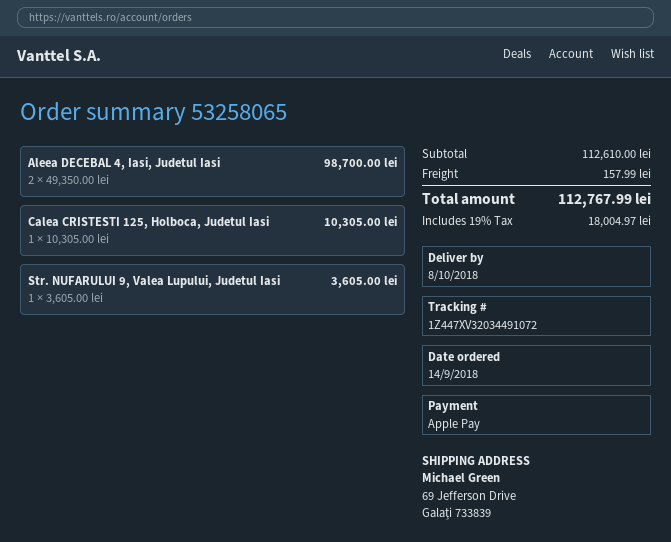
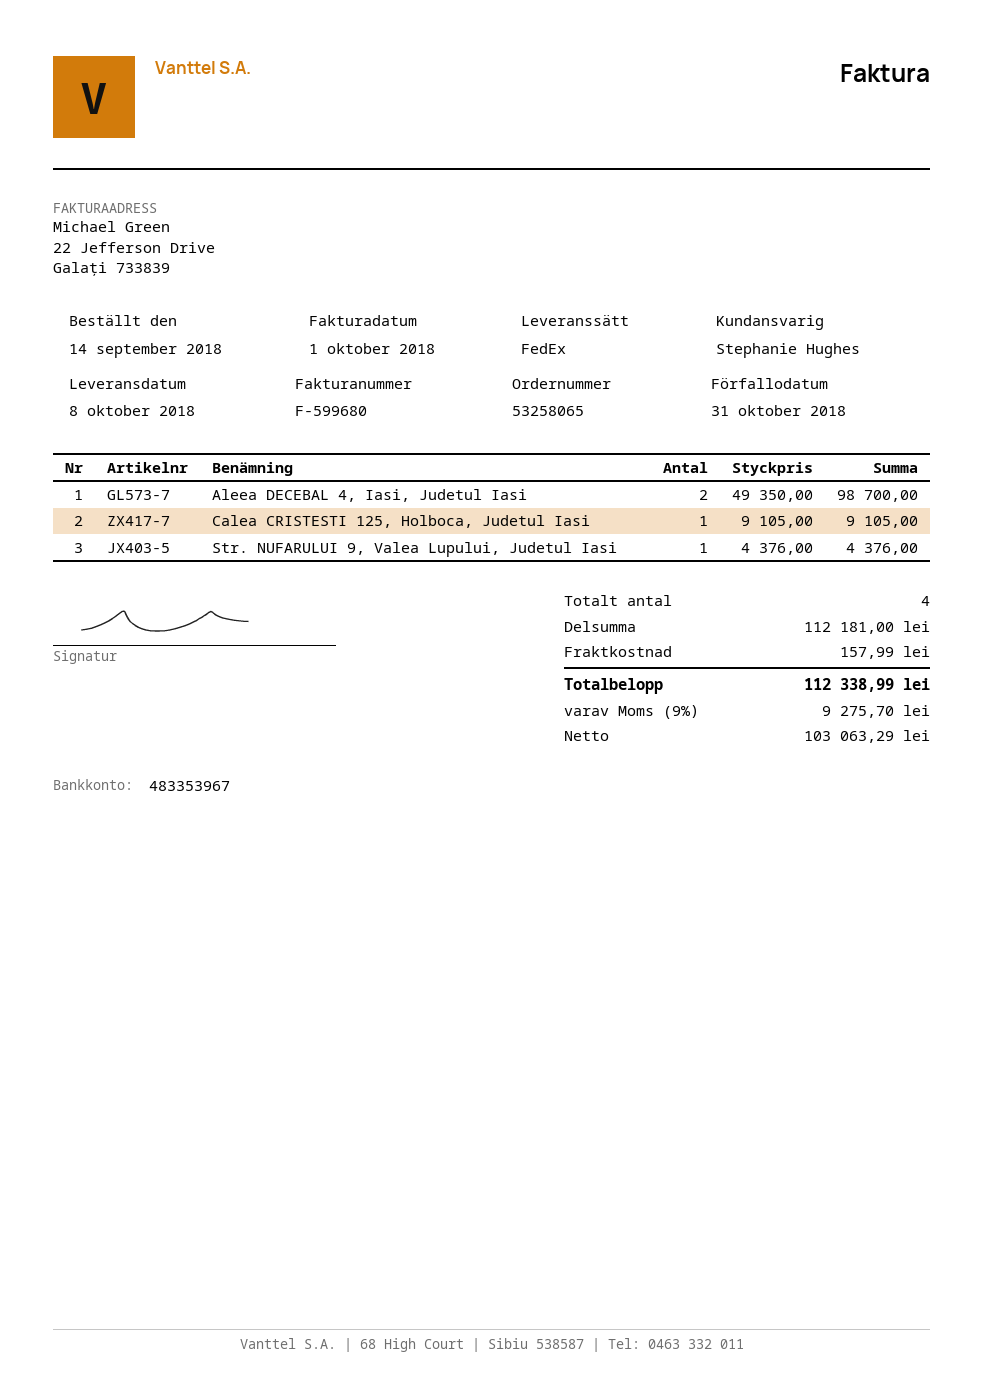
Calea CRISTESTI 125, Holboca, Judetul Iasi: 1 x 10305.00 = 10305.00 -> 1 x 9105.00 = 9105.00
Str. NUFARULUI 9, Valea Lupului, Judetul Iasi: 1 x 3605.00 = 3605.00 -> 1 x 4376.00 = 4376.00
subtotal: 112610.00 -> 112181.00
tax: 19% = 18004.97 -> 9% = 9275.70
total: 112767.99 -> 112338.99

